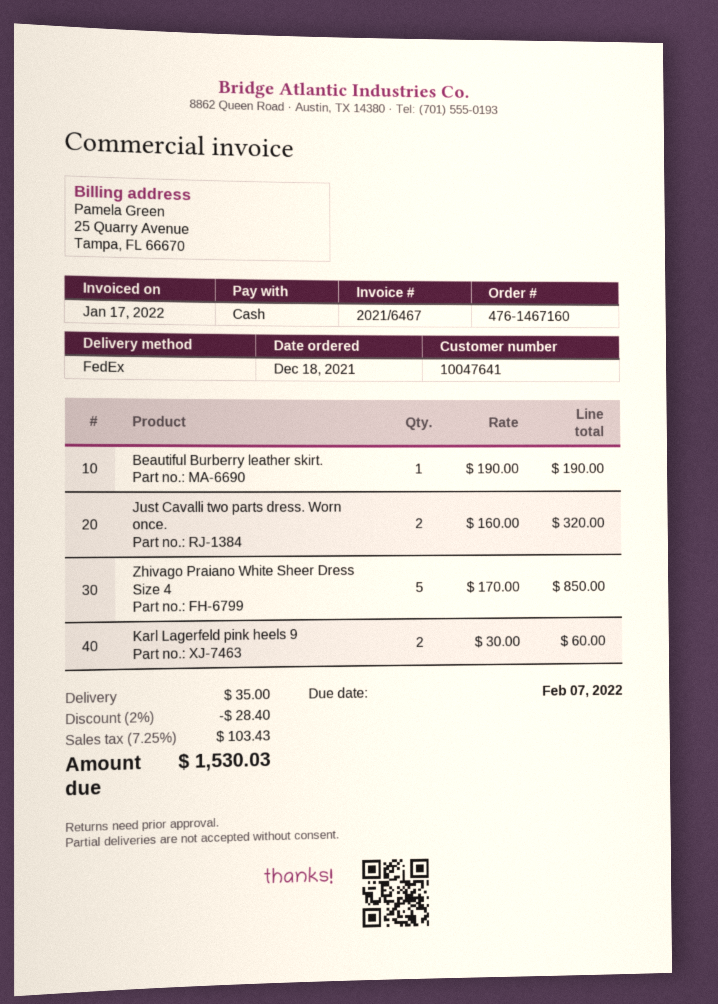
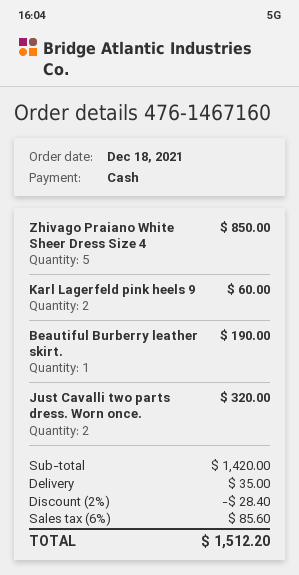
tax: 7.25% = 103.43 -> 6% = 85.60
total: 1530.03 -> 1512.20

